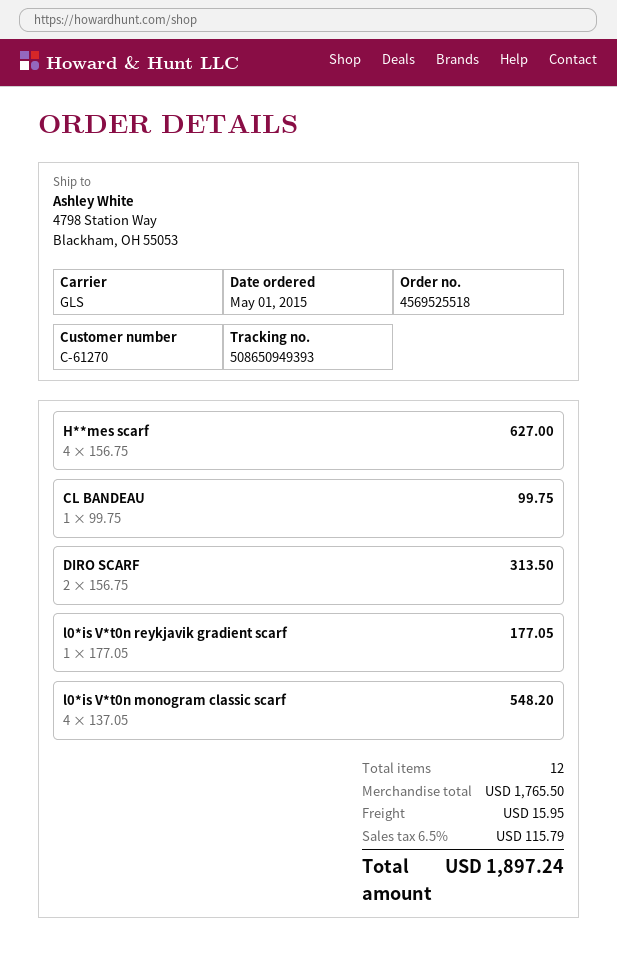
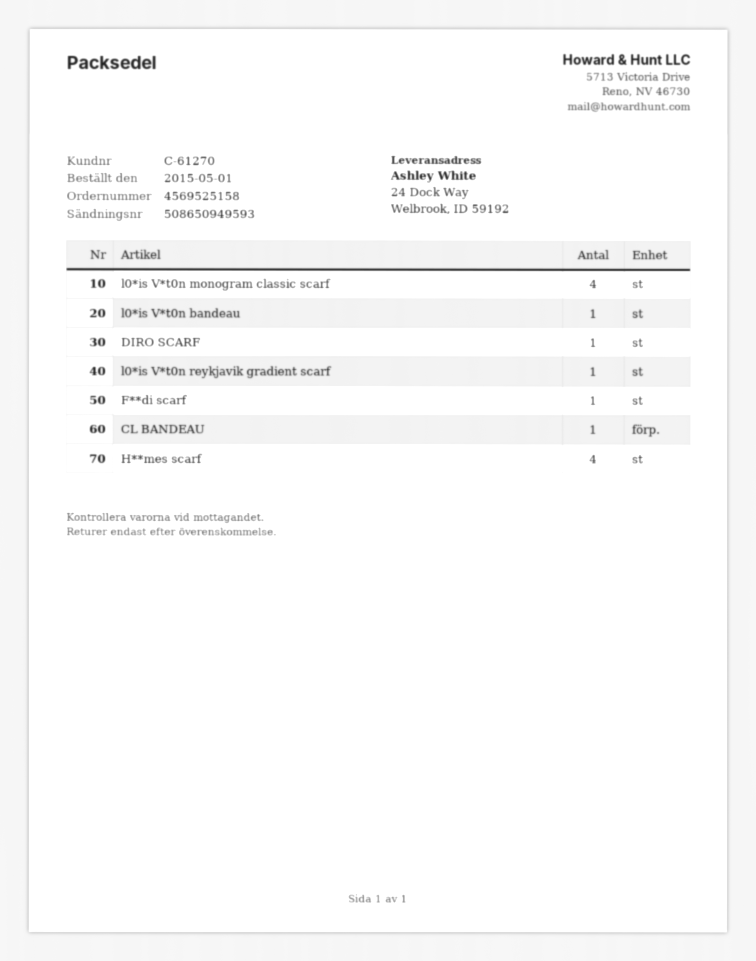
order number: 4569525518 -> 4569525158
tracking number: 508650949393 -> 508650949593
ship to: 4798 Station Way, Blackham, OH 55053 -> 24 Dock Way, Welbrook, ID 59192
DIRO SCARF: 2 -> 1
l0*is V*t0n bandeau: none -> 1
F**di scarf: none -> 1

